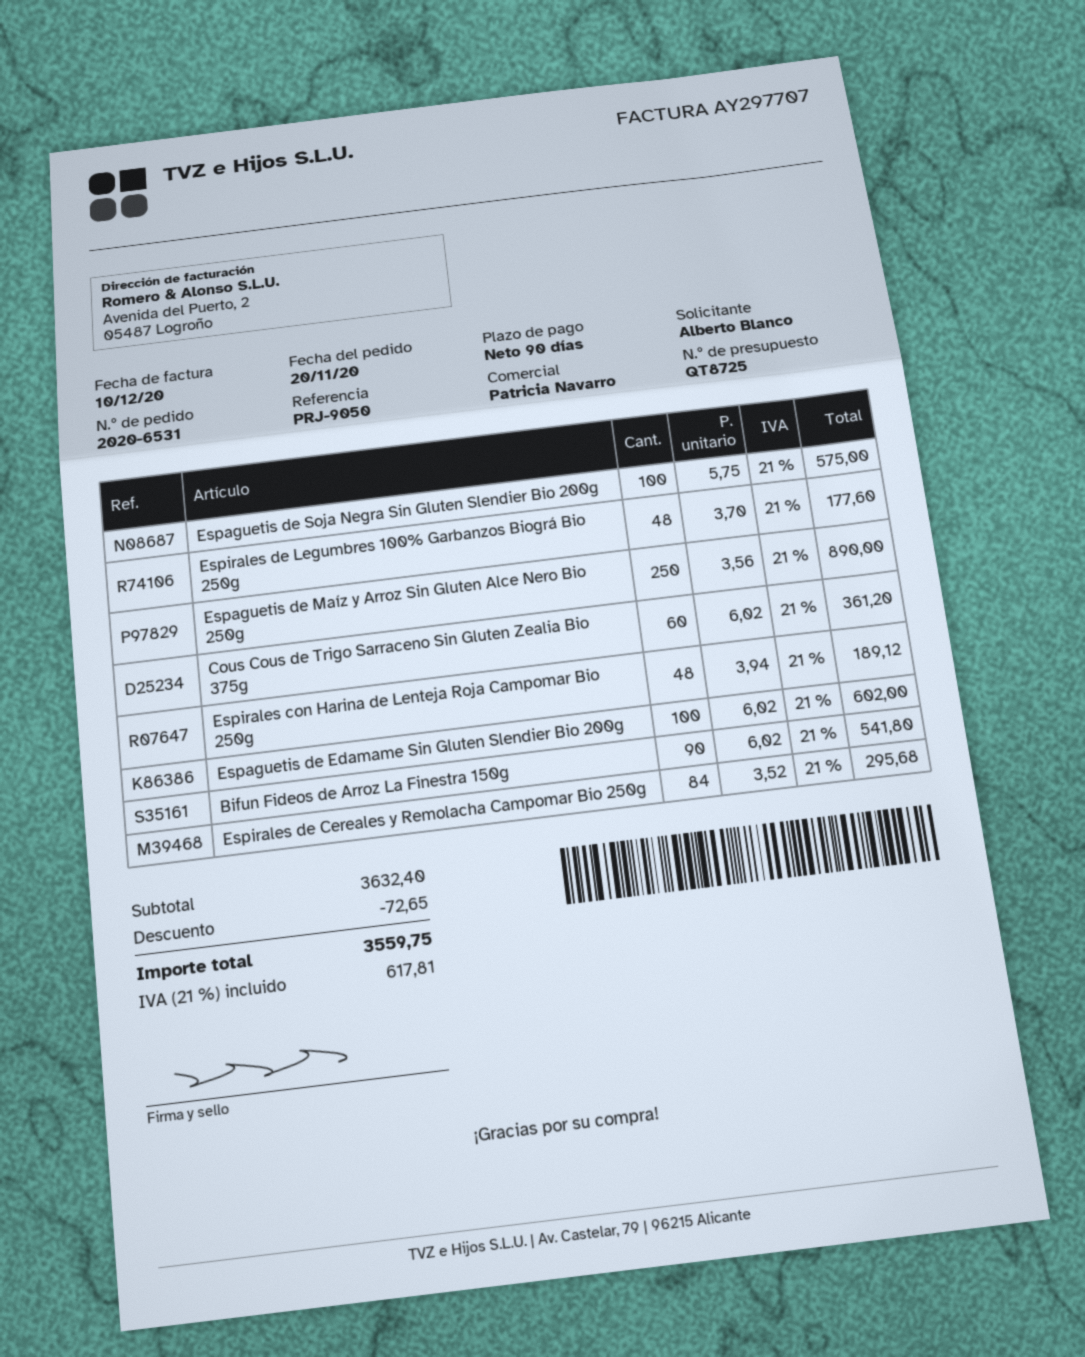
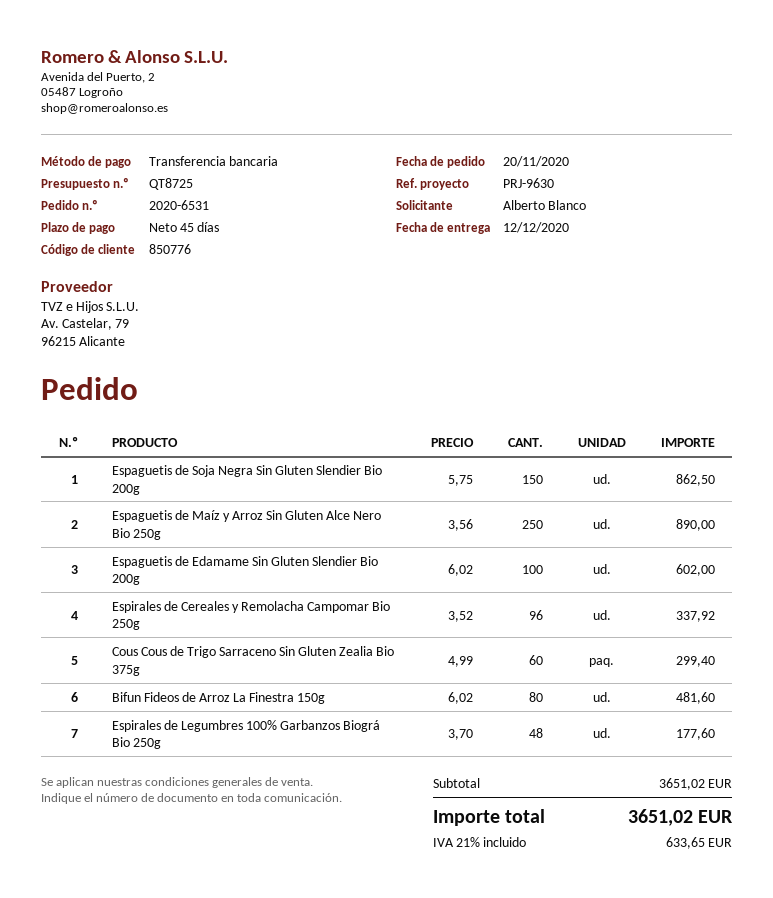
payment terms: 90 days -> 45 days
reference: PRJ-9050 -> PRJ-9630
Espaguetis de Soja Negra Sin Gluten Slendier Bio 200g: 100 x 5.75 = 575.00 -> 150 x 5.75 = 862.50
Cous Cous de Trigo Sarraceno Sin Gluten Zealia Bio 375g: 60 x 6.02 = 361.20 -> 60 x 4.99 = 299.40
Espirales con Harina de Lenteja Roja Campomar Bio 250g: 48 x 3.94 = 189.12 -> none
Bifun Fideos de Arroz La Finestra 150g: 90 x 6.02 = 541.80 -> 80 x 6.02 = 481.60
Espirales de Cereales y Remolacha Campomar Bio 250g: 84 x 3.52 = 295.68 -> 96 x 3.52 = 337.92
subtotal: 3632.40 -> 3651.02
discount: 72.65 -> none
tax: 21% = 617.81 -> 21% = 633.65
total: 3559.75 -> 3651.02

